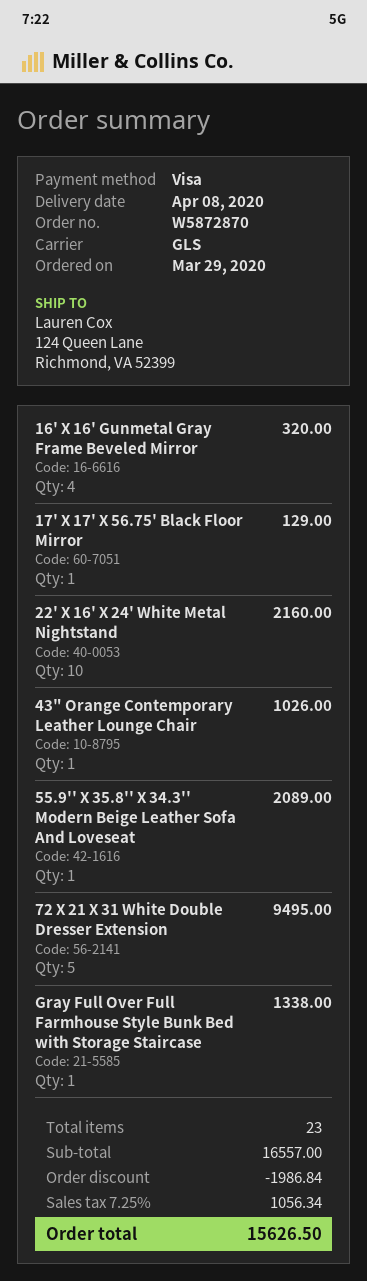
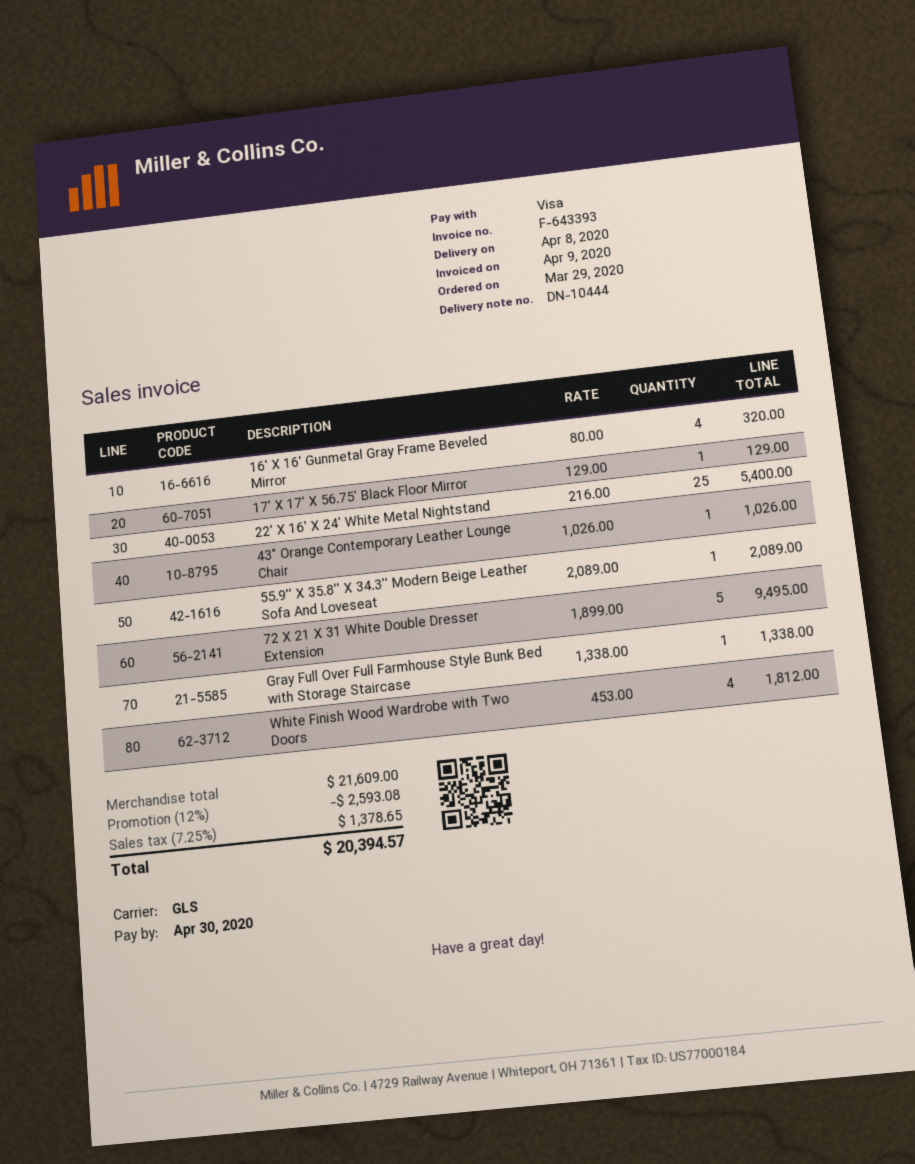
22' X 16' X 24' White Metal Nightstand: 10 for 2160.00 -> 25 for 5400.00
White Finish Wood Wardrobe with Two Doors: none -> 4 for 1812.00
subtotal: 16557.00 -> 21609.00
discount: 1986.84 -> 2593.08
tax: 7.25% = 1056.34 -> 7.25% = 1378.65
total: 15626.50 -> 20394.57

